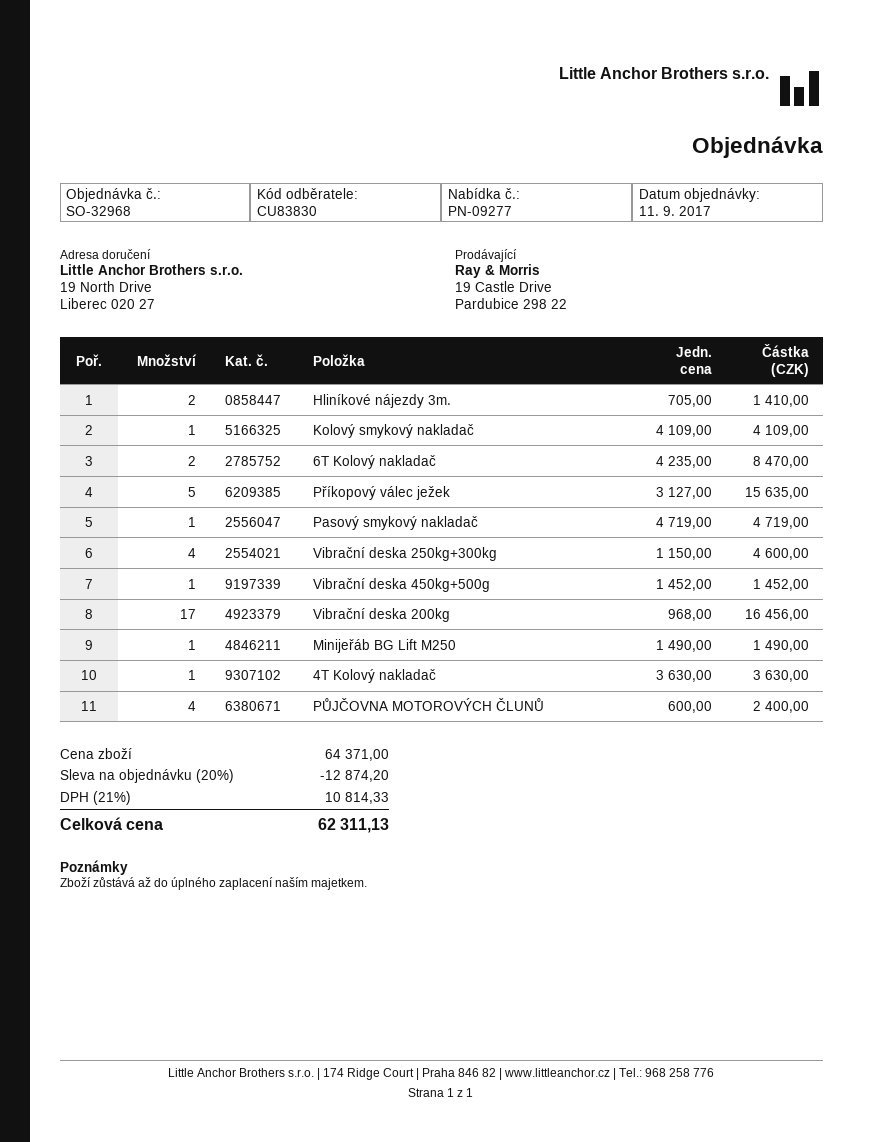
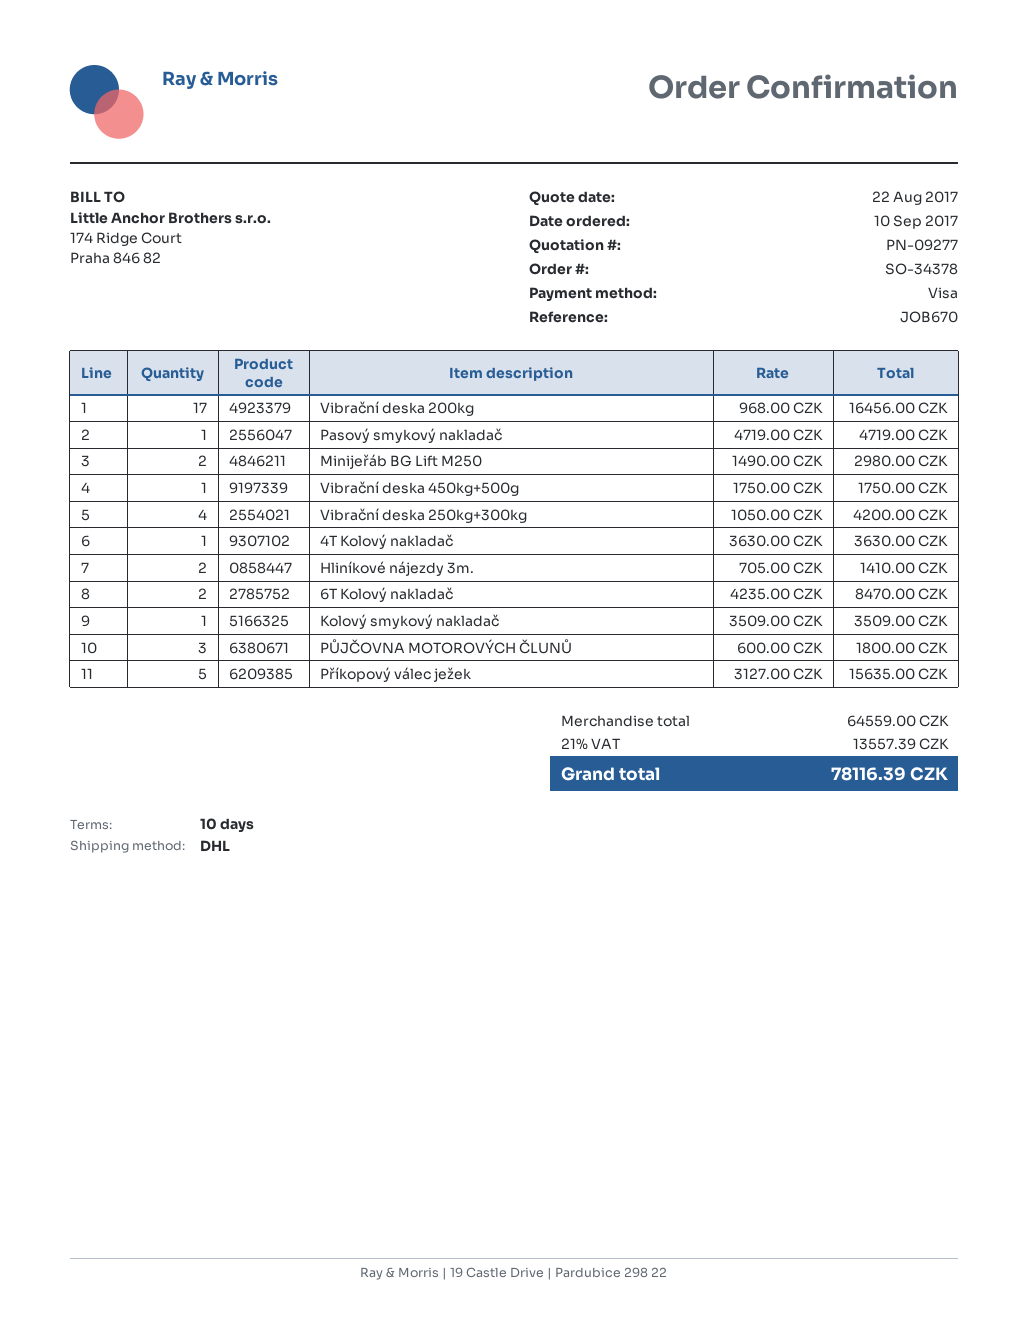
order number: SO-32968 -> SO-34378
order date: 2017-09-11 -> 2017-09-10
Kolový smykový nakladač: 1 x 4109.00 = 4109.00 -> 1 x 3509.00 = 3509.00
Vibrační deska 250kg+300kg: 4 x 1150.00 = 4600.00 -> 4 x 1050.00 = 4200.00
Vibrační deska 450kg+500g: 1 x 1452.00 = 1452.00 -> 1 x 1750.00 = 1750.00
Minijeřáb BG Lift M250: 1 x 1490.00 = 1490.00 -> 2 x 1490.00 = 2980.00
PŮJČOVNA MOTOROVÝCH ČLUNŮ: 4 x 600.00 = 2400.00 -> 3 x 600.00 = 1800.00
subtotal: 64371.00 -> 64559.00
discount: 20% = 12874.20 -> none
tax: 21% = 10814.33 -> 21% = 13557.39
total: 62311.13 -> 78116.39

